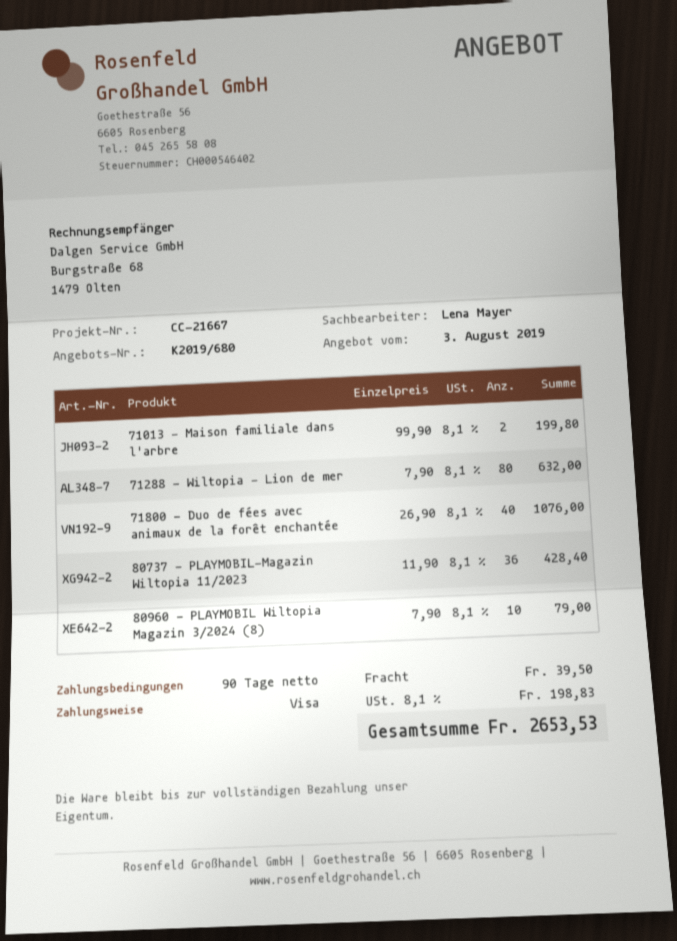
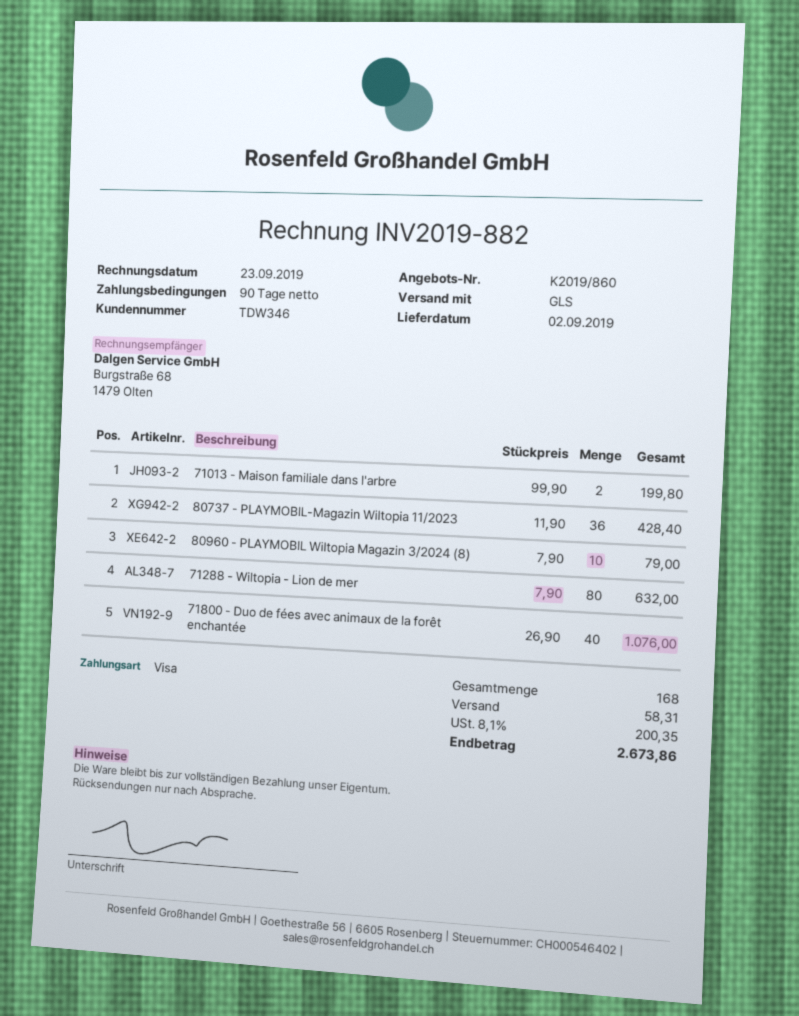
quote number: K2019/680 -> K2019/860
shipping: 39.50 -> 58.31
tax: 8.1% = 198.83 -> 8.1% = 200.35
total: 2653.53 -> 2673.86

